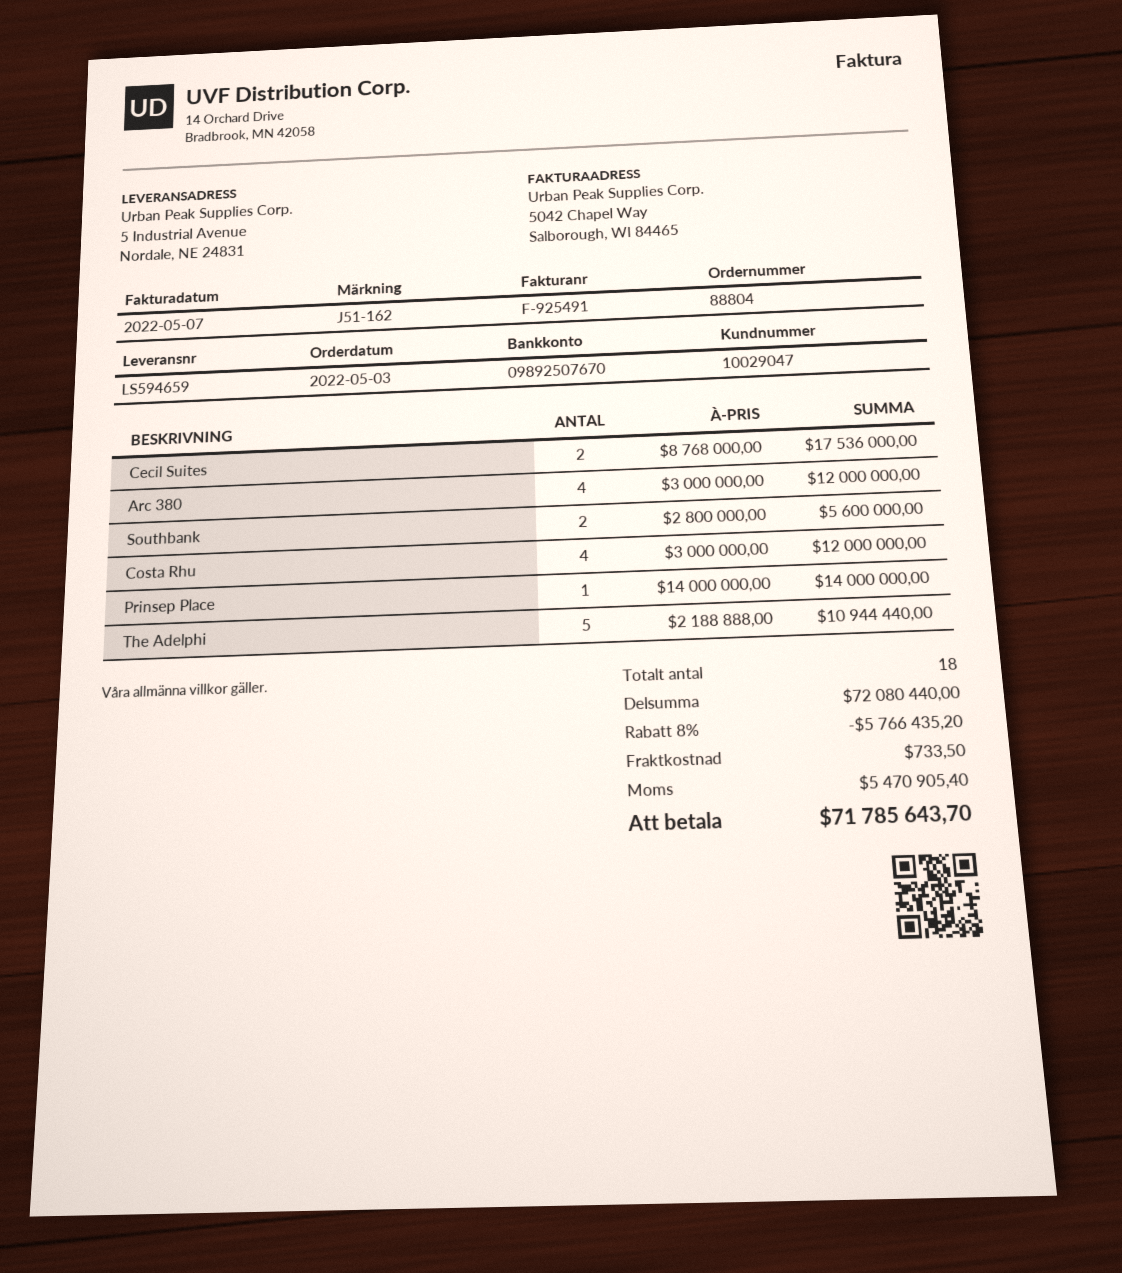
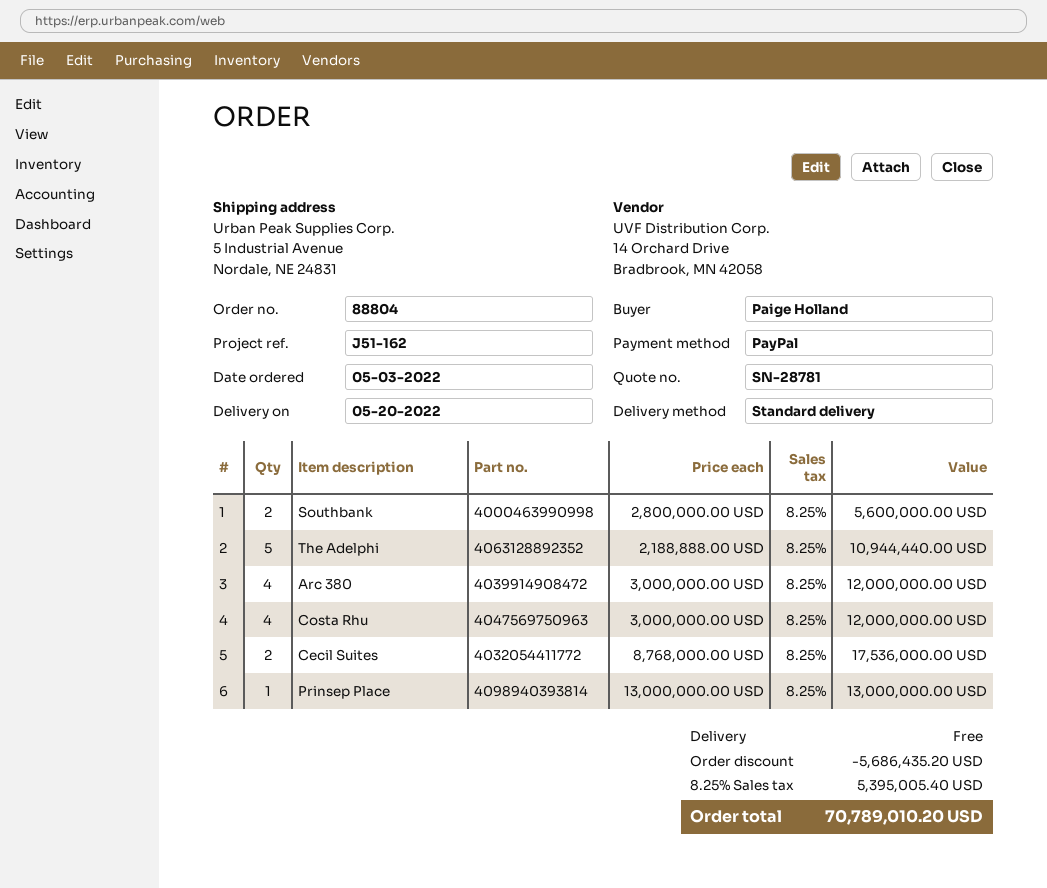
Prinsep Place: 1 x 14000000.00 = 14000000.00 -> 1 x 13000000.00 = 13000000.00
discount: 5766435.20 -> 5686435.20
shipping: 733.50 -> 0.00
tax: 5470905.40 -> 5395005.40
total: 71785643.70 -> 70789010.20

